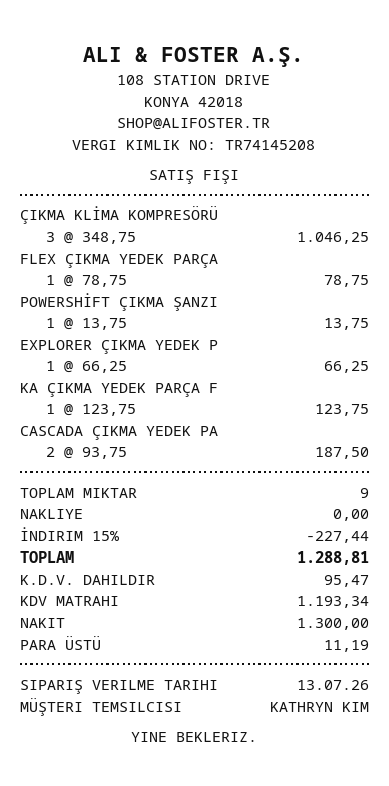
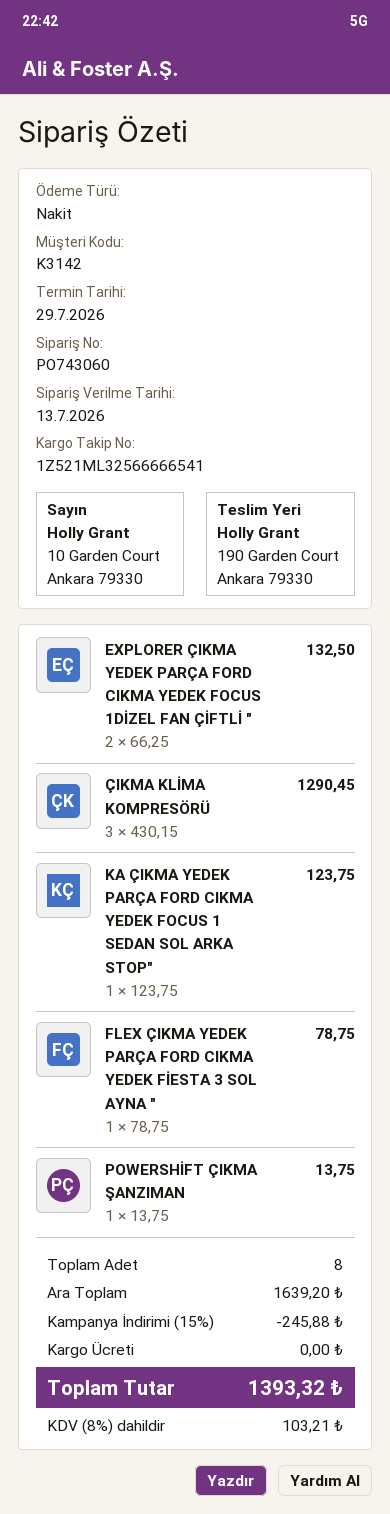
ÇIKMA KLİMA KOMPRESÖRÜ: 3 x 348.75 = 1046.25 -> 3 x 430.15 = 1290.45
EXPLORER ÇIKMA YEDEK P: 1 x 66.25 = 66.25 -> 2 x 66.25 = 132.50
CASCADA ÇIKMA YEDEK PA: 2 x 93.75 = 187.50 -> none
total quantity: 9 -> 8
discount: 15% = 227.44 -> 15% = 245.88
tax: 95.47 -> 103.21
total: 1288.81 -> 1393.32

